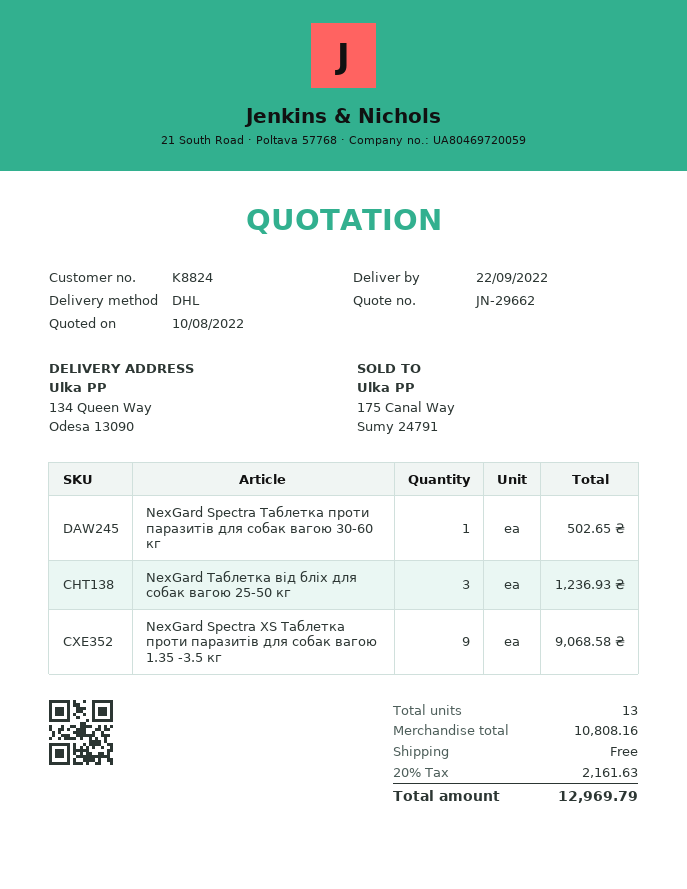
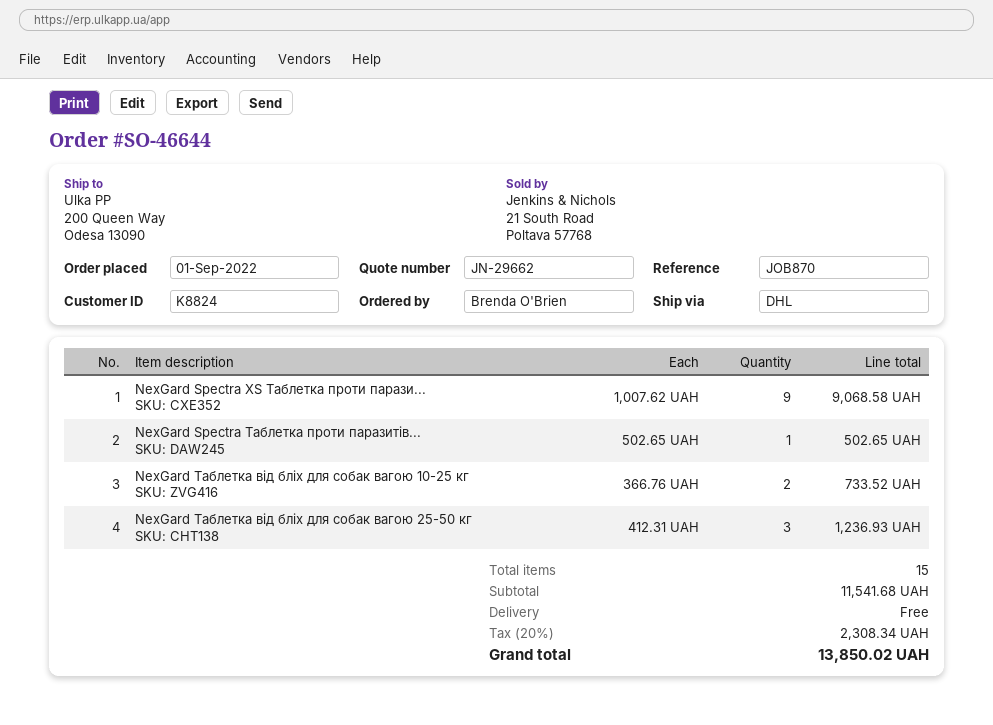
ship to: 134 Queen Way, Odesa 13090 -> 200 Queen Way, Odesa 13090
NexGard Таблетка від бліх для собак вагою 10-25 кг: none -> 2 for 733.52
total quantity: 13 -> 15
subtotal: 10808.16 -> 11541.68
tax: 20% = 2161.63 -> 20% = 2308.34
total: 12969.79 -> 13850.02

